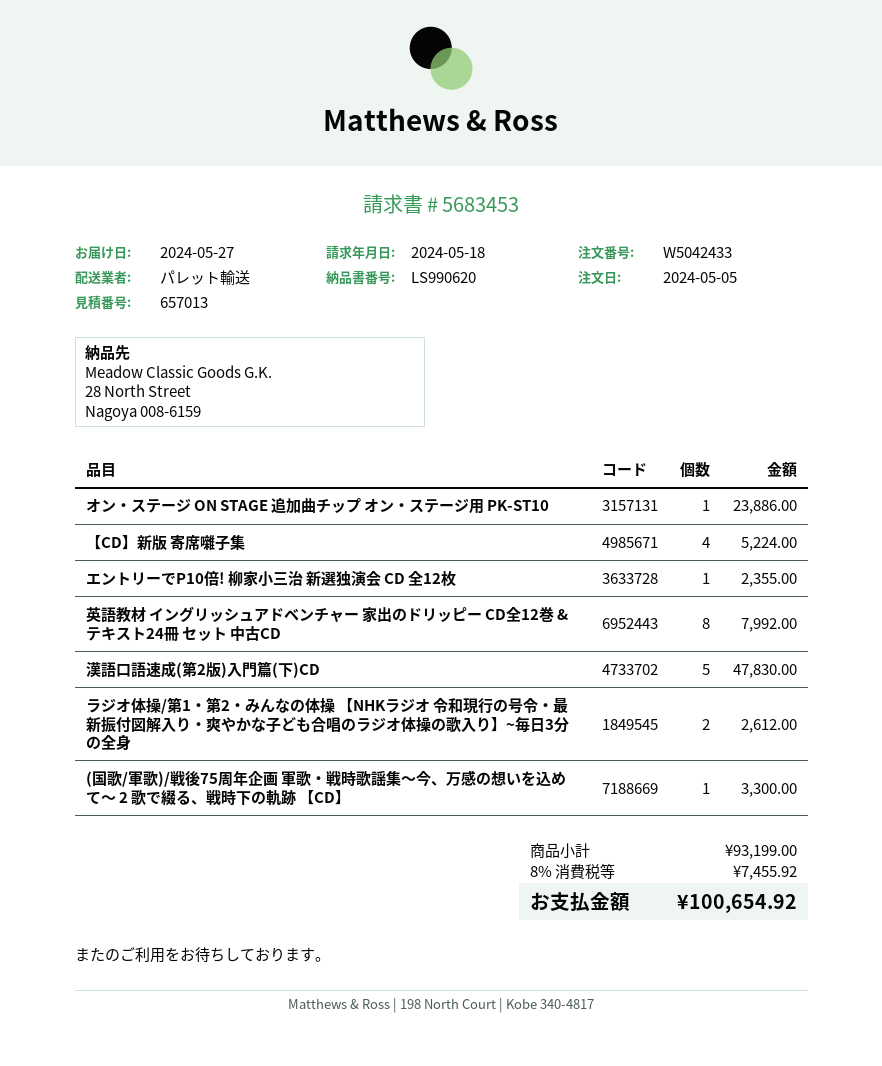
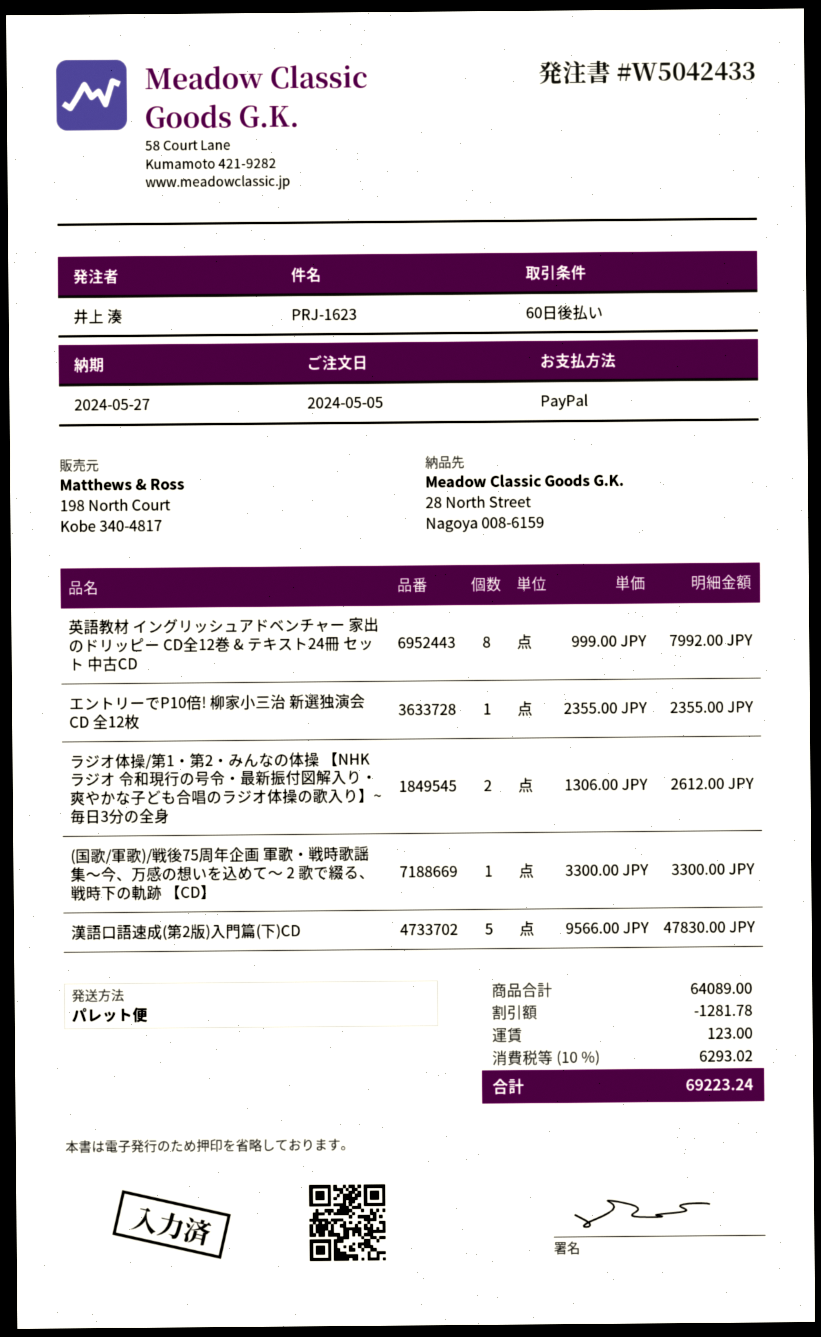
オン・ステージ ON STAGE 追加曲チップ オン・ステージ用 PK-ST10: 1 for 23886.00 -> none
【CD】新版 寄席囃子集: 4 for 5224.00 -> none
subtotal: 93199.00 -> 64089.00
discount: none -> 1281.78
shipping: none -> 123.00
tax: 8% = 7455.92 -> 10% = 6293.02
total: 100654.92 -> 69223.24

